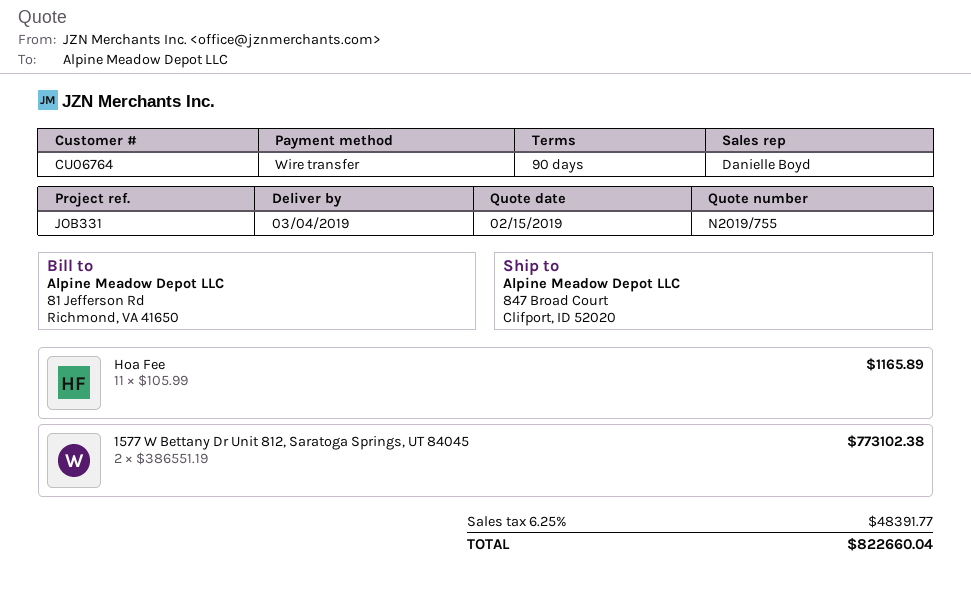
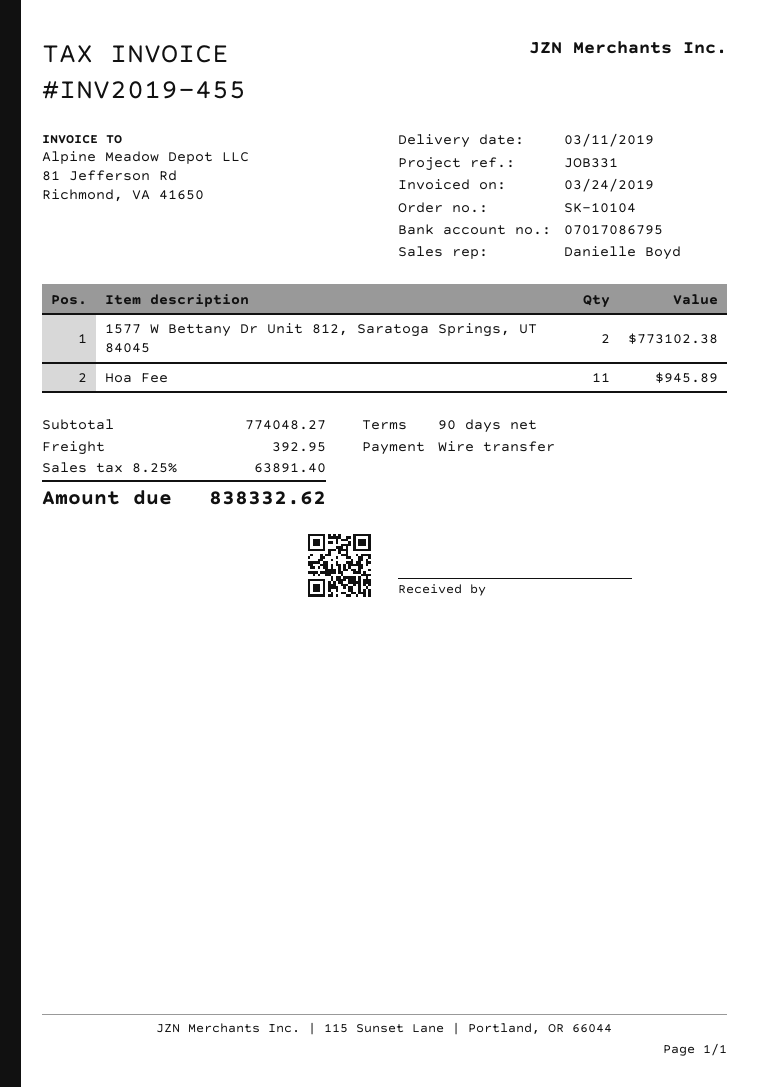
delivery date: 2019-03-04 -> 2019-03-11
Hoa Fee: 11 for 1165.89 -> 11 for 945.89
shipping: none -> 392.95
tax: 6.25% = 48391.77 -> 8.25% = 63891.40
total: 822660.04 -> 838332.62

